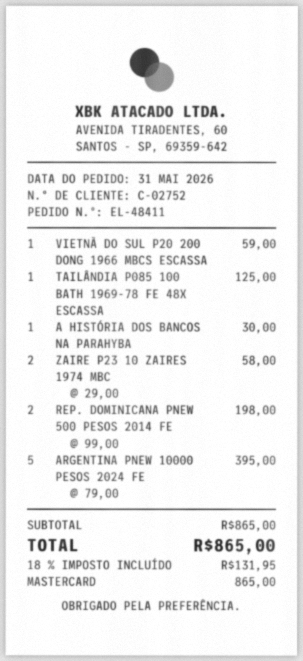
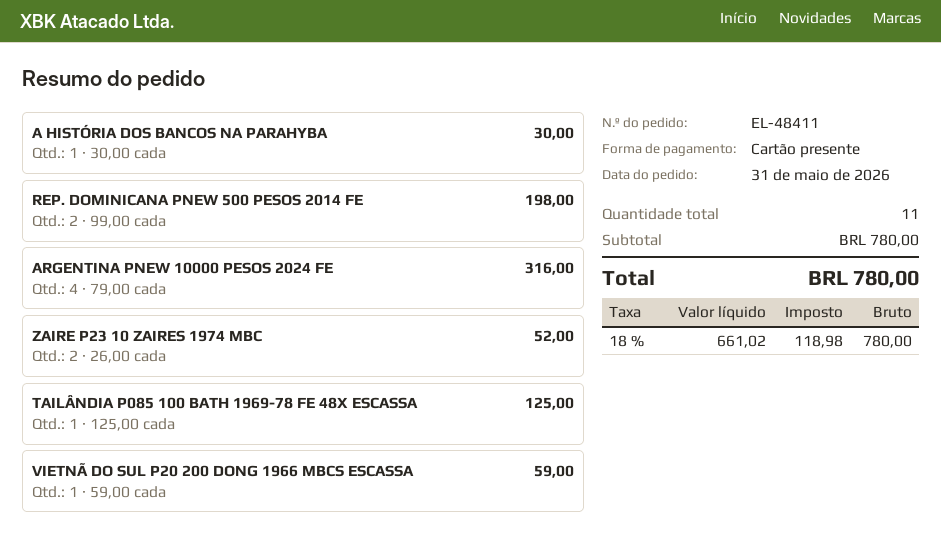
payment method: Mastercard -> gift card
ZAIRE P23 10 ZAIRES 1974 MBC: 2 x 29.00 = 58.00 -> 2 x 26.00 = 52.00
ARGENTINA PNEW 10000 PESOS 2024 FE: 5 x 79.00 = 395.00 -> 4 x 79.00 = 316.00
subtotal: 865.00 -> 780.00
tax: 18% = 131.95 -> 18% = 118.98
total: 865.00 -> 780.00

